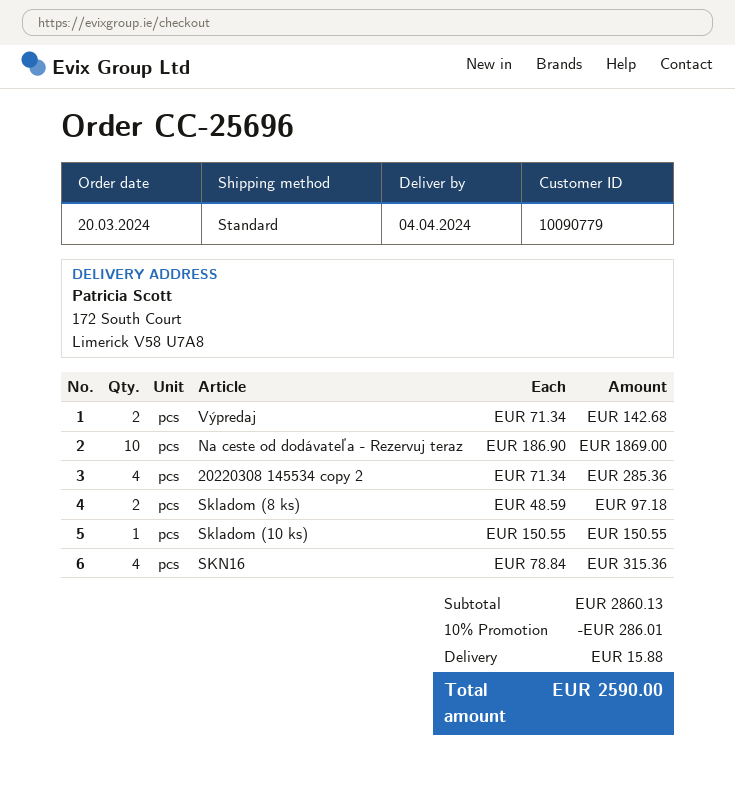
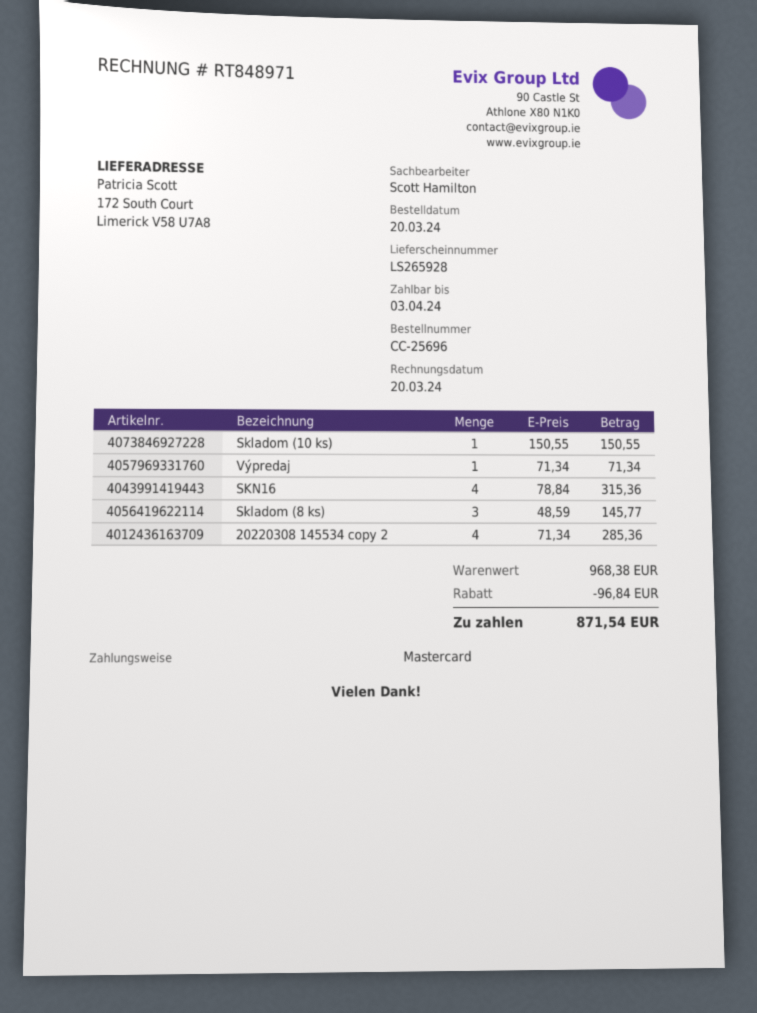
Výpredaj: 2 x 71.34 = 142.68 -> 1 x 71.34 = 71.34
Na ceste od dodávateľa - Rezervuj teraz: 10 x 186.90 = 1869.00 -> none
Skladom (8 ks): 2 x 48.59 = 97.18 -> 3 x 48.59 = 145.77
subtotal: 2860.13 -> 968.38
discount: 286.01 -> 96.84
shipping: 15.88 -> none
total: 2590.00 -> 871.54

